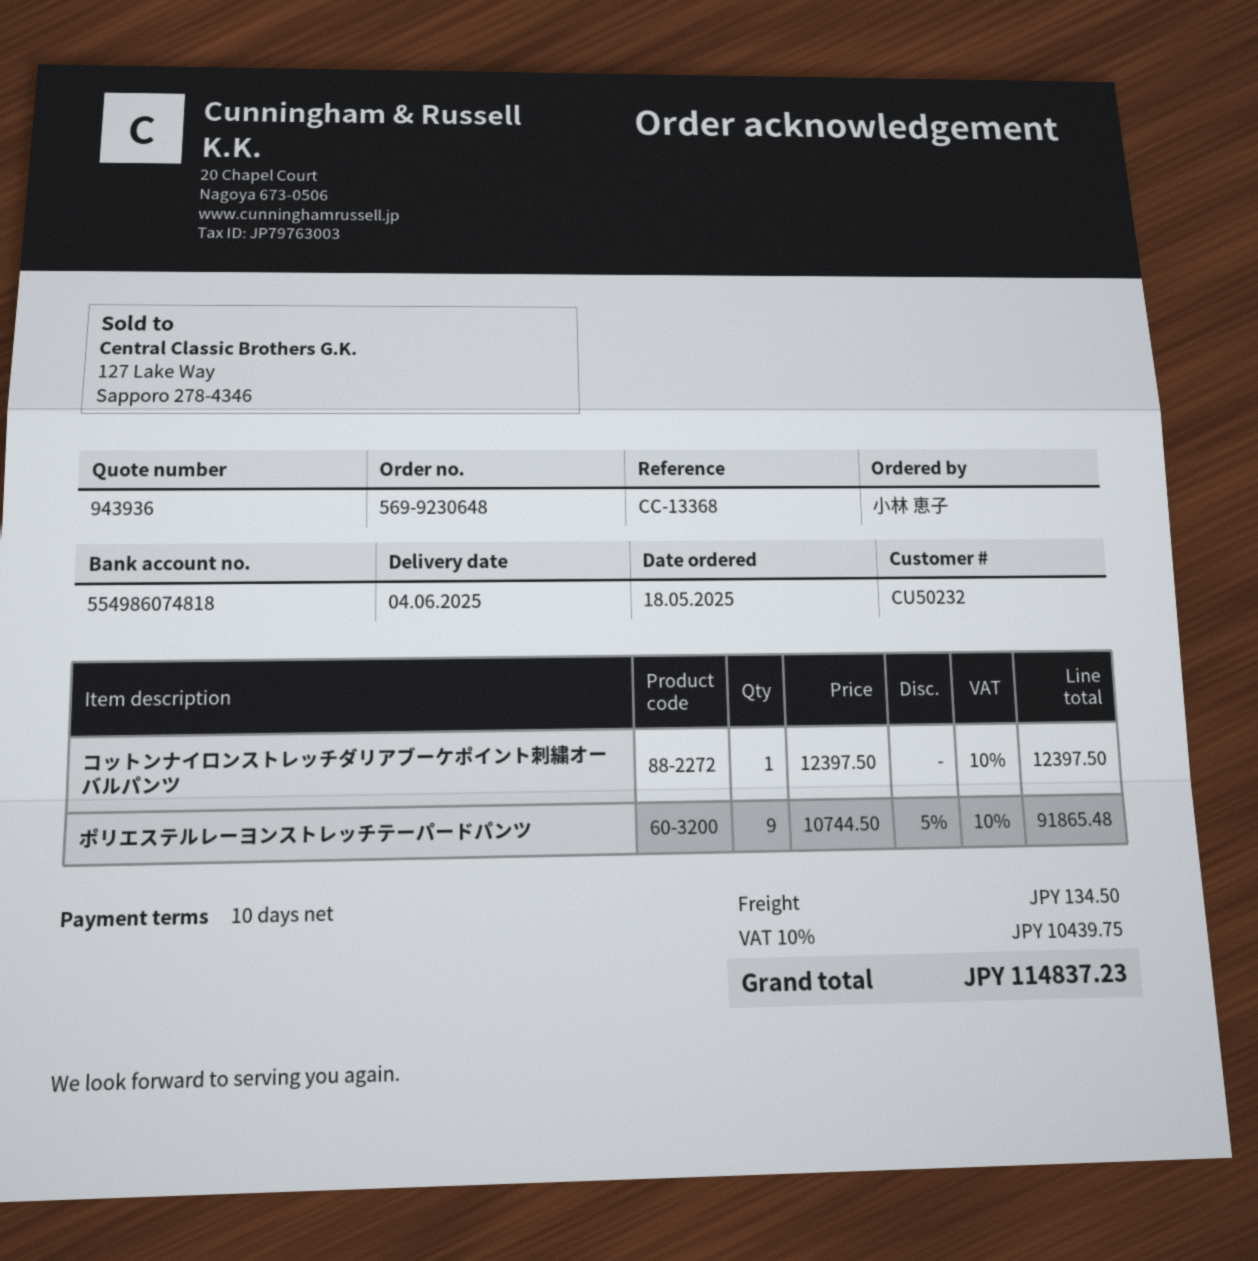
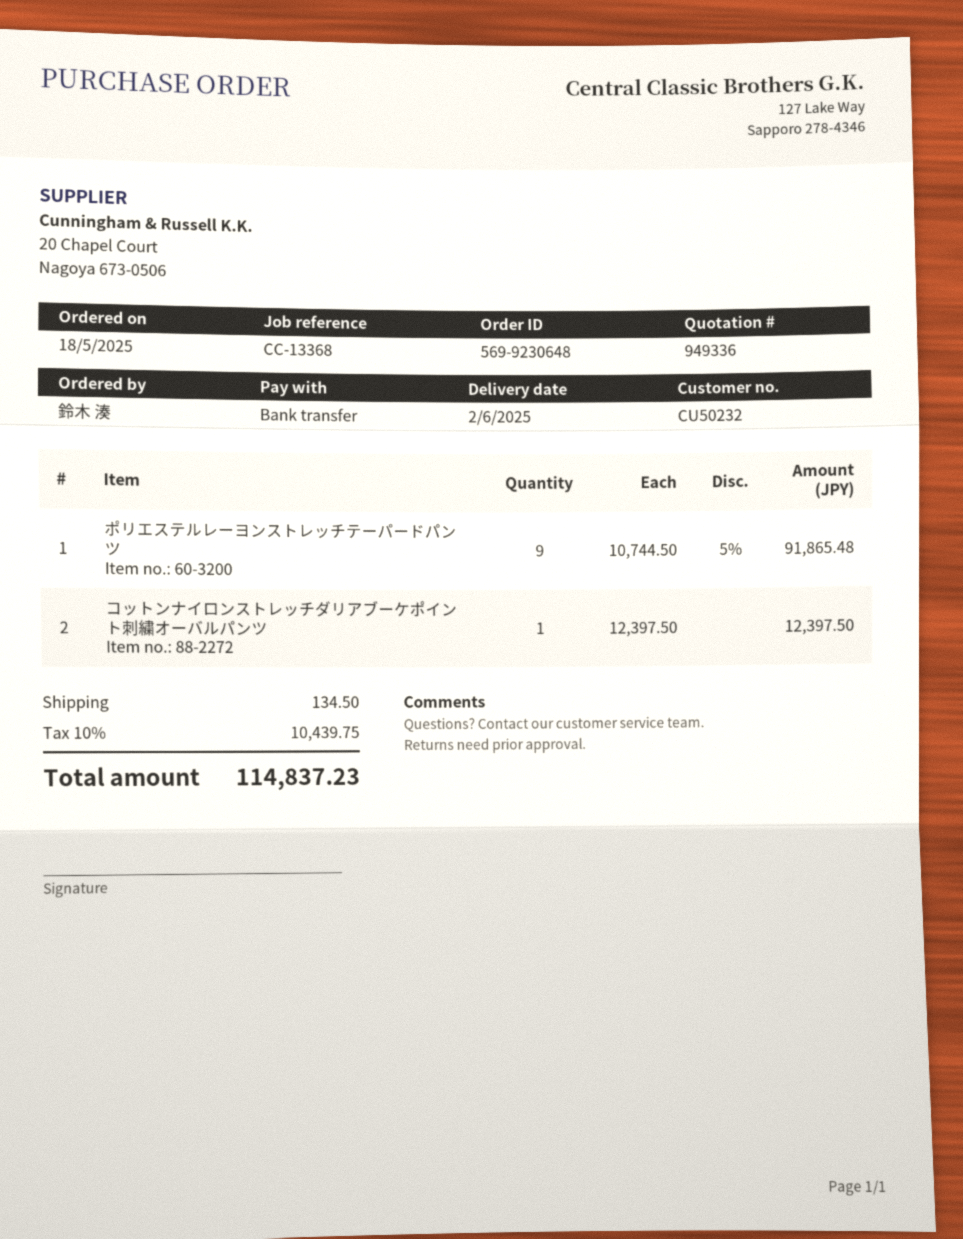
quote number: 943936 -> 949336
delivery date: 2025-06-04 -> 2025-06-02
ordered by: 小林 恵子 -> 鈴木 湊

